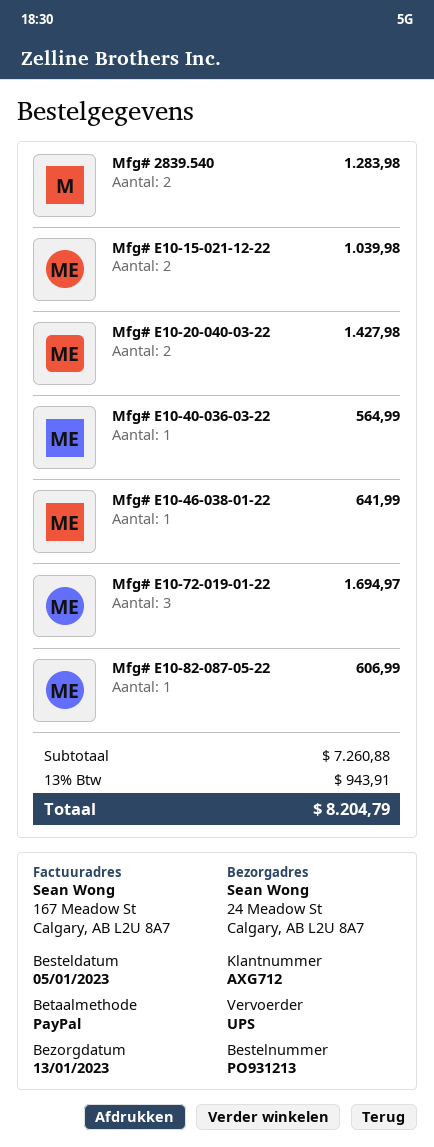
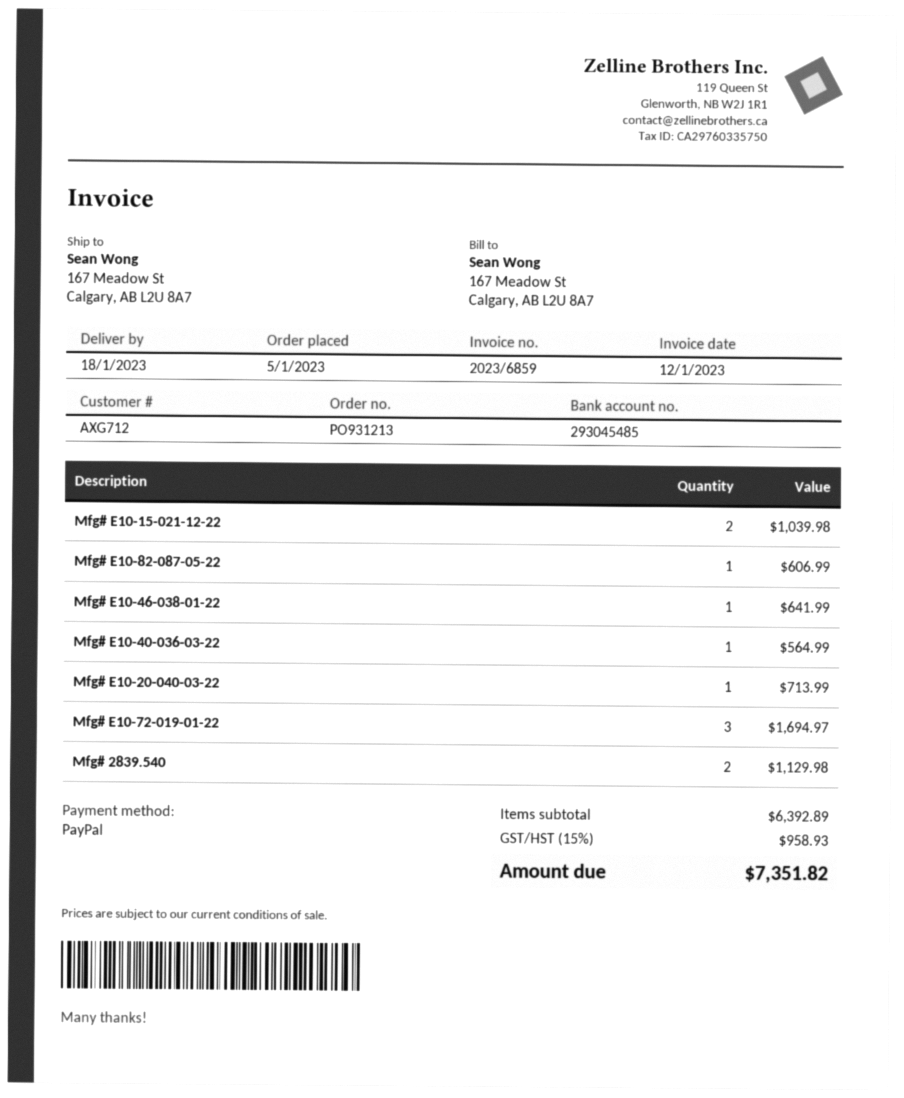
delivery date: 2023-01-13 -> 2023-01-18
ship to: 24 Meadow St, Calgary, AB L2U 8A7 -> 167 Meadow St, Calgary, AB L2U 8A7
Mfg# 2839.540: 2 for 1283.98 -> 2 for 1129.98
Mfg# E10-20-040-03-22: 2 for 1427.98 -> 1 for 713.99
subtotal: 7260.88 -> 6392.89
tax: 13% = 943.91 -> 15% = 958.93
total: 8204.79 -> 7351.82

